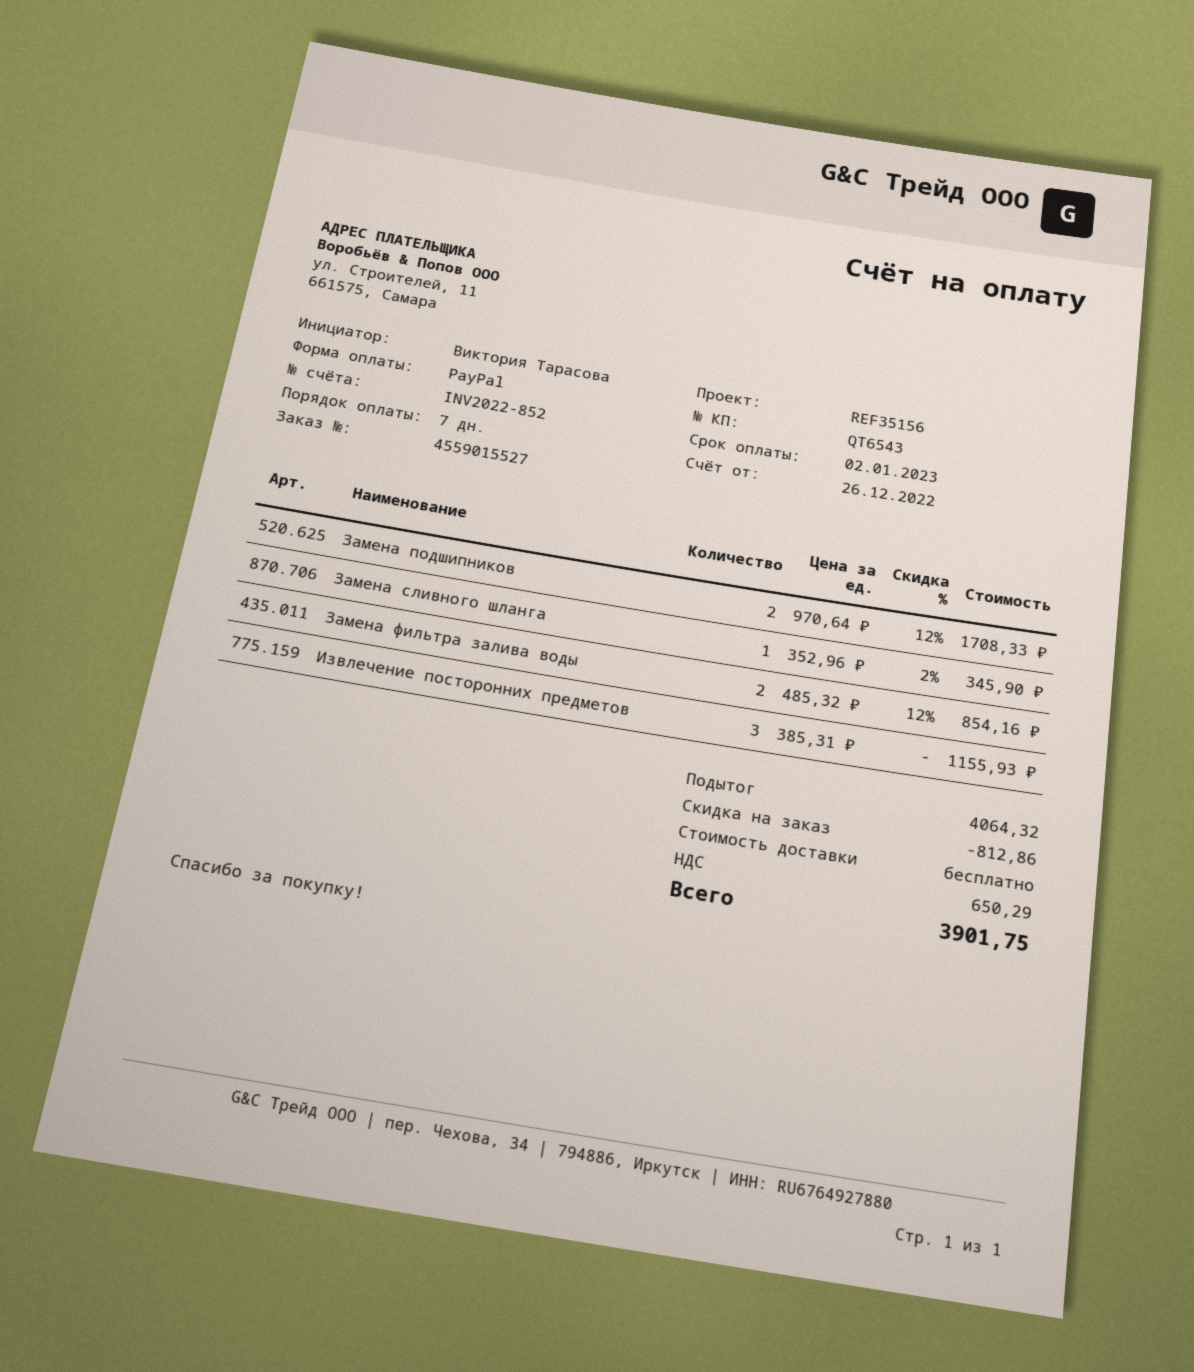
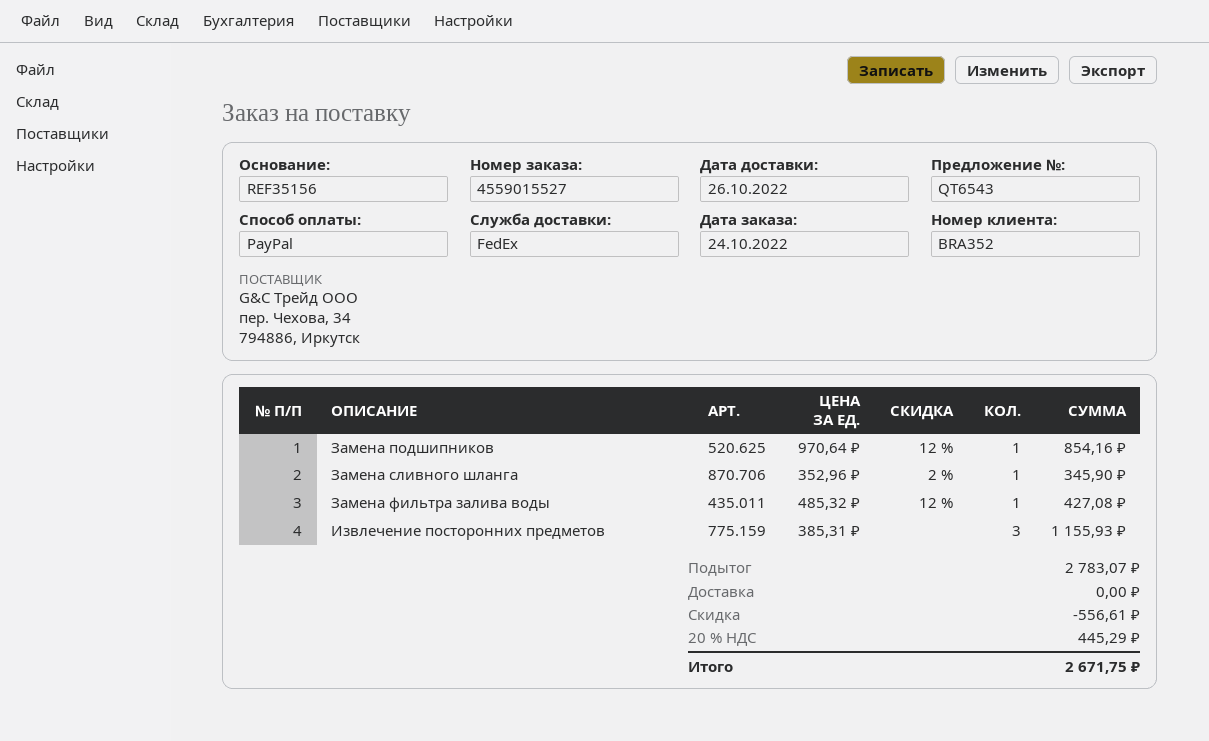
Замена подшипников: 2 x 970.64 - 12% = 1708.33 -> 1 x 970.64 - 12% = 854.16
Замена фильтра залива воды: 2 x 485.32 - 12% = 854.16 -> 1 x 485.32 - 12% = 427.08
subtotal: 4064.32 -> 2783.07
discount: 812.86 -> 556.61
tax: 650.29 -> 445.29
total: 3901.75 -> 2671.75

